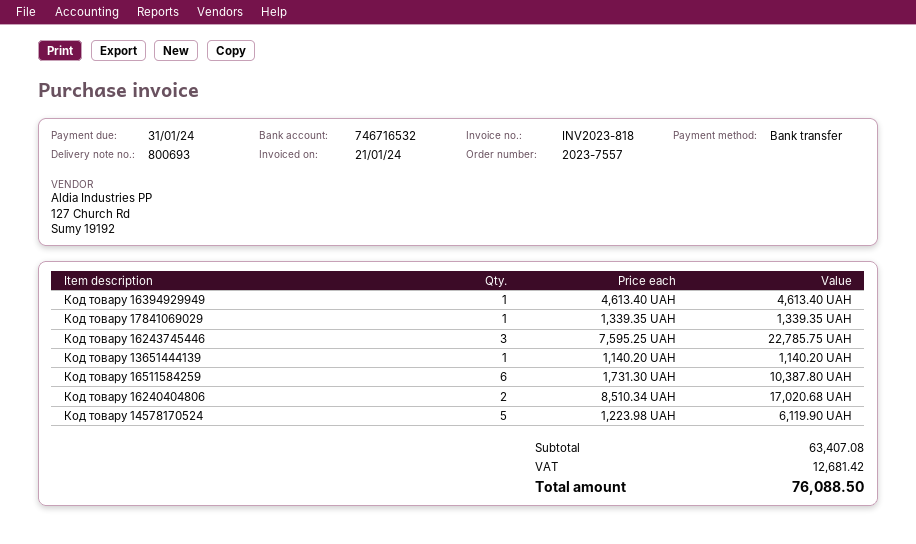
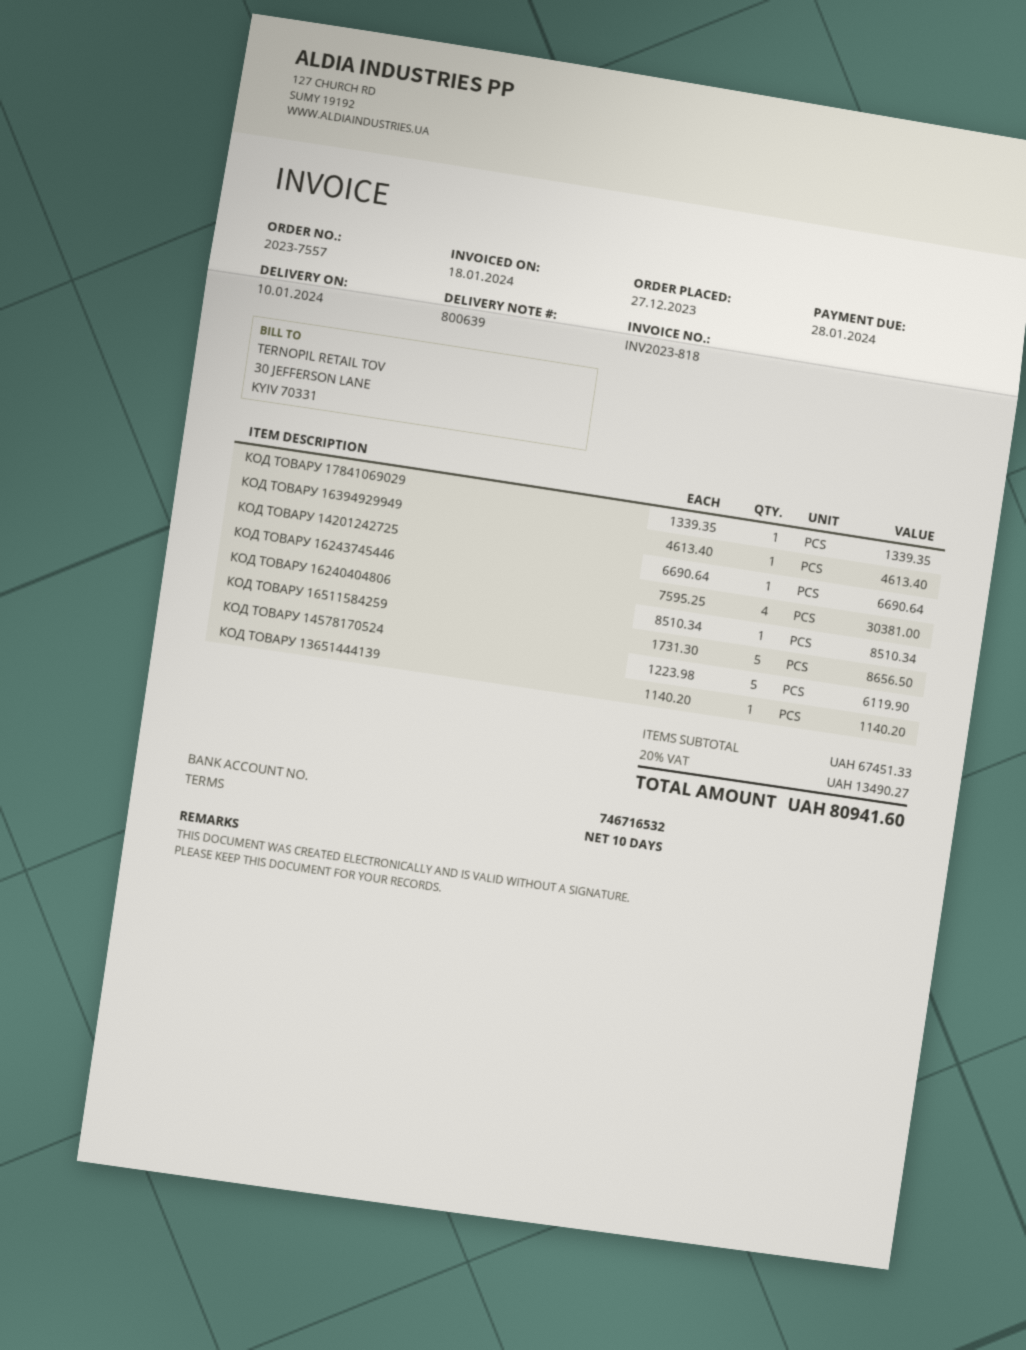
delivery note number: 800693 -> 800639
invoice date: 2024-01-21 -> 2024-01-18
due date: 2024-01-31 -> 2024-01-28
Код товару 16243745446: 3 x 7595.25 = 22785.75 -> 4 x 7595.25 = 30381.00
Код товару 16511584259: 6 x 1731.30 = 10387.80 -> 5 x 1731.30 = 8656.50
Код товару 16240404806: 2 x 8510.34 = 17020.68 -> 1 x 8510.34 = 8510.34
КОД ТОВАРУ 14201242725: none -> 1 x 6690.64 = 6690.64
subtotal: 63407.08 -> 67451.33
tax: 12681.42 -> 13490.27
total: 76088.50 -> 80941.60

